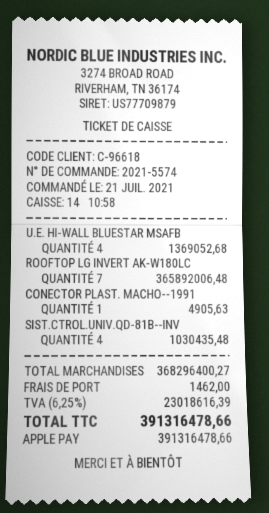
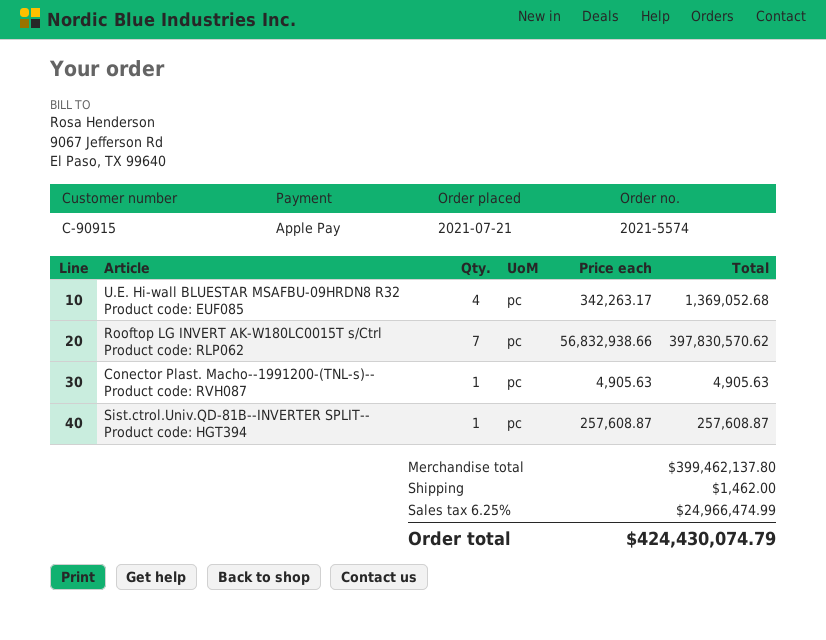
customer number: C-96618 -> C-90915
ROOFTOP LG INVERT AK-W180LC: 7 for 365892006.48 -> 7 for 397830570.62
SIST.CTROL.UNIV.QD-81B--INV: 4 for 1030435.48 -> 1 for 257608.87
subtotal: 368296400.27 -> 399462137.80
tax: 6.25% = 23018616.39 -> 6.25% = 24966474.99
total: 391316478.66 -> 424430074.79

